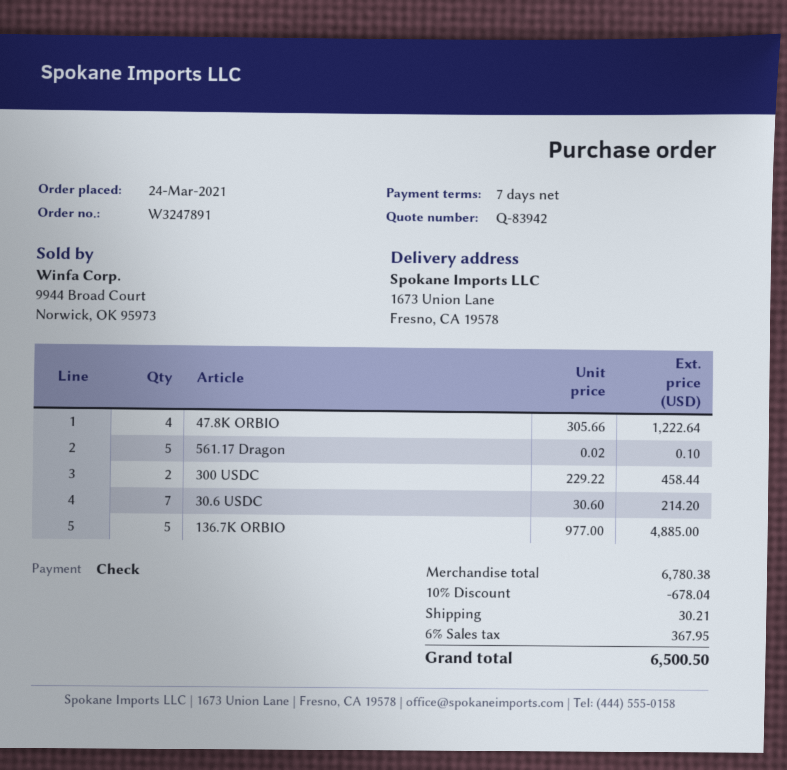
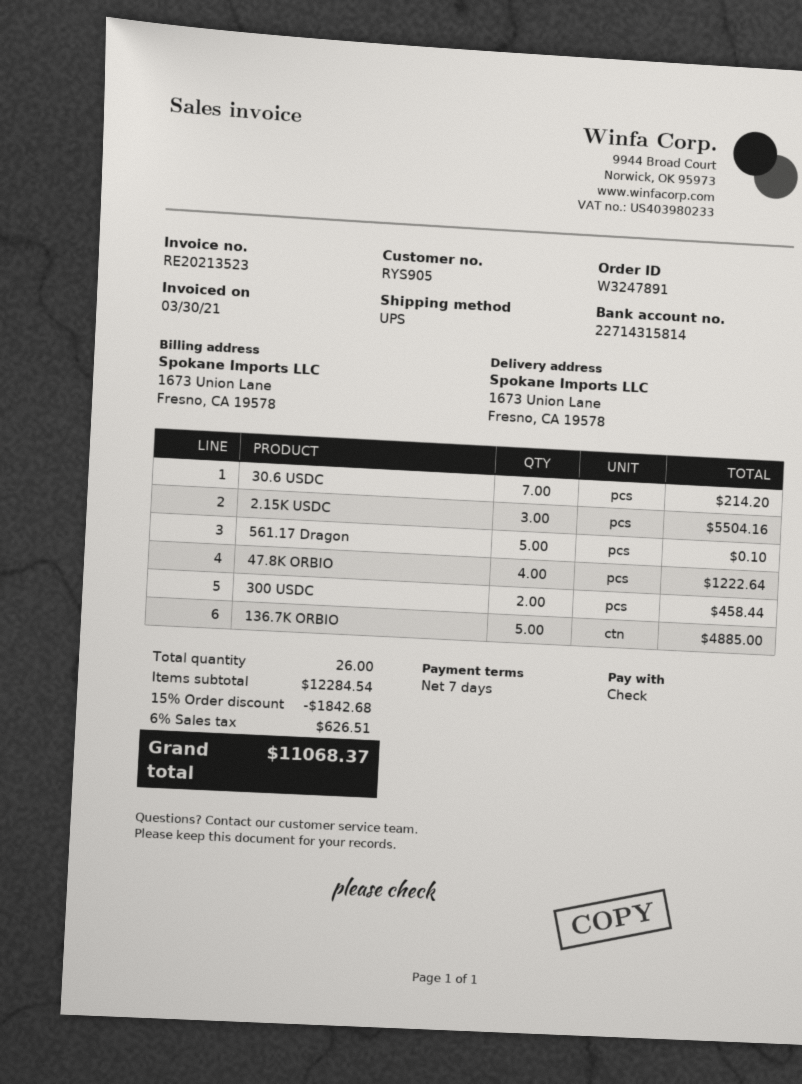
2.15K USDC: none -> 3 for 5504.16
subtotal: 6780.38 -> 12284.54
discount: 10% = 678.04 -> 15% = 1842.68
shipping: 30.21 -> none
tax: 6% = 367.95 -> 6% = 626.51
total: 6500.50 -> 11068.37

